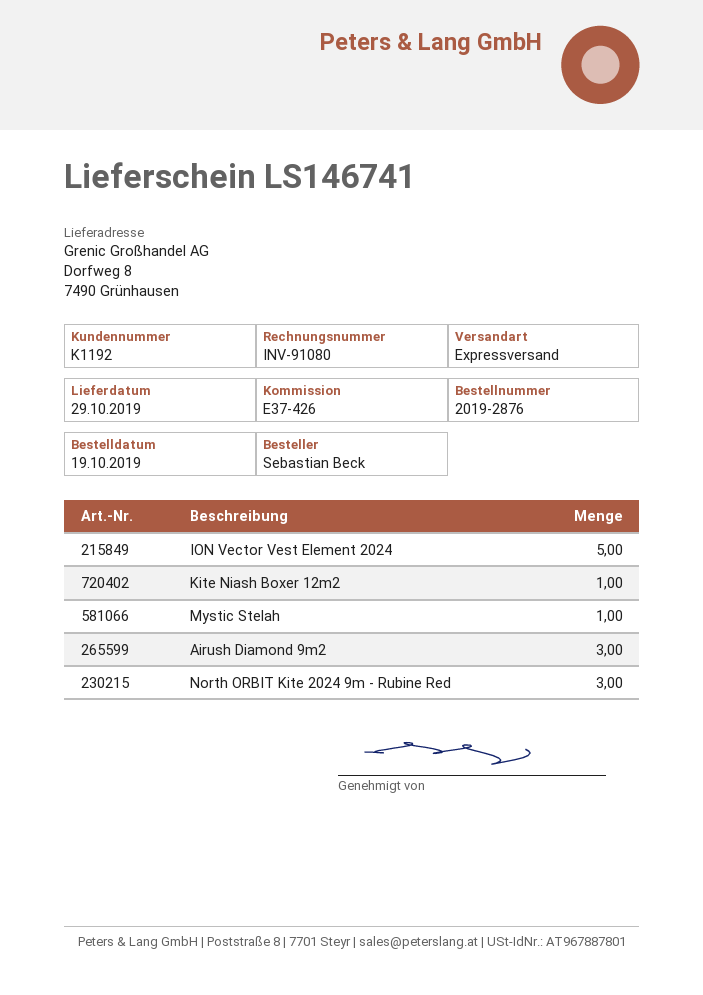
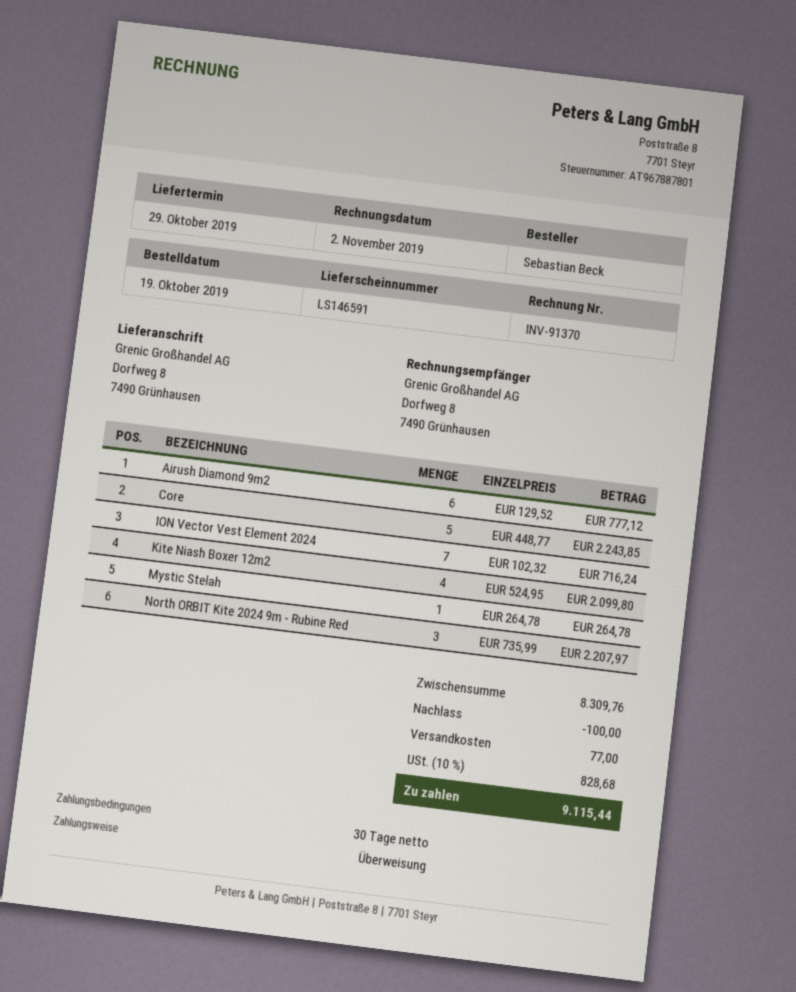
delivery note number: LS146741 -> LS146591
invoice number: INV-91080 -> INV-91370
ION Vector Vest Element 2024: 5 -> 7
Kite Niash Boxer 12m2: 1 -> 4
Airush Diamond 9m2: 3 -> 6
Core: none -> 5

